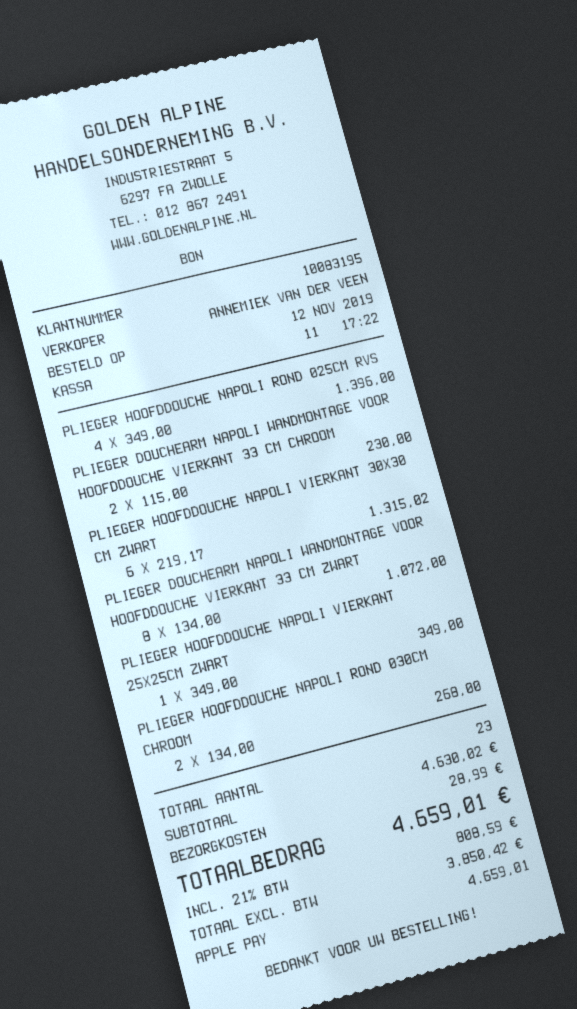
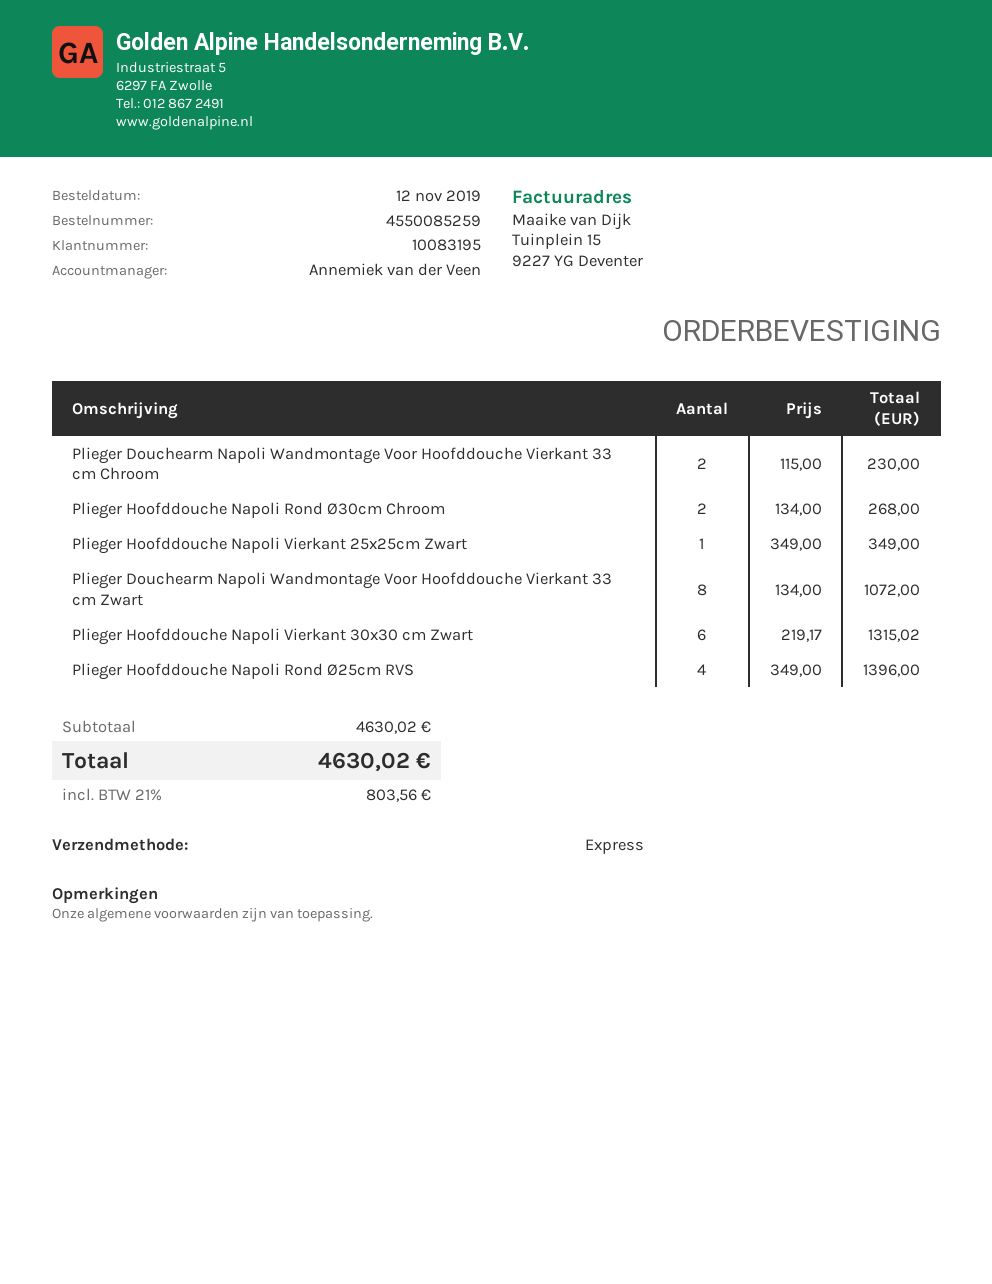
shipping: 28.99 -> none
tax: 21% = 808.59 -> 21% = 803.56
total: 4659.01 -> 4630.02

